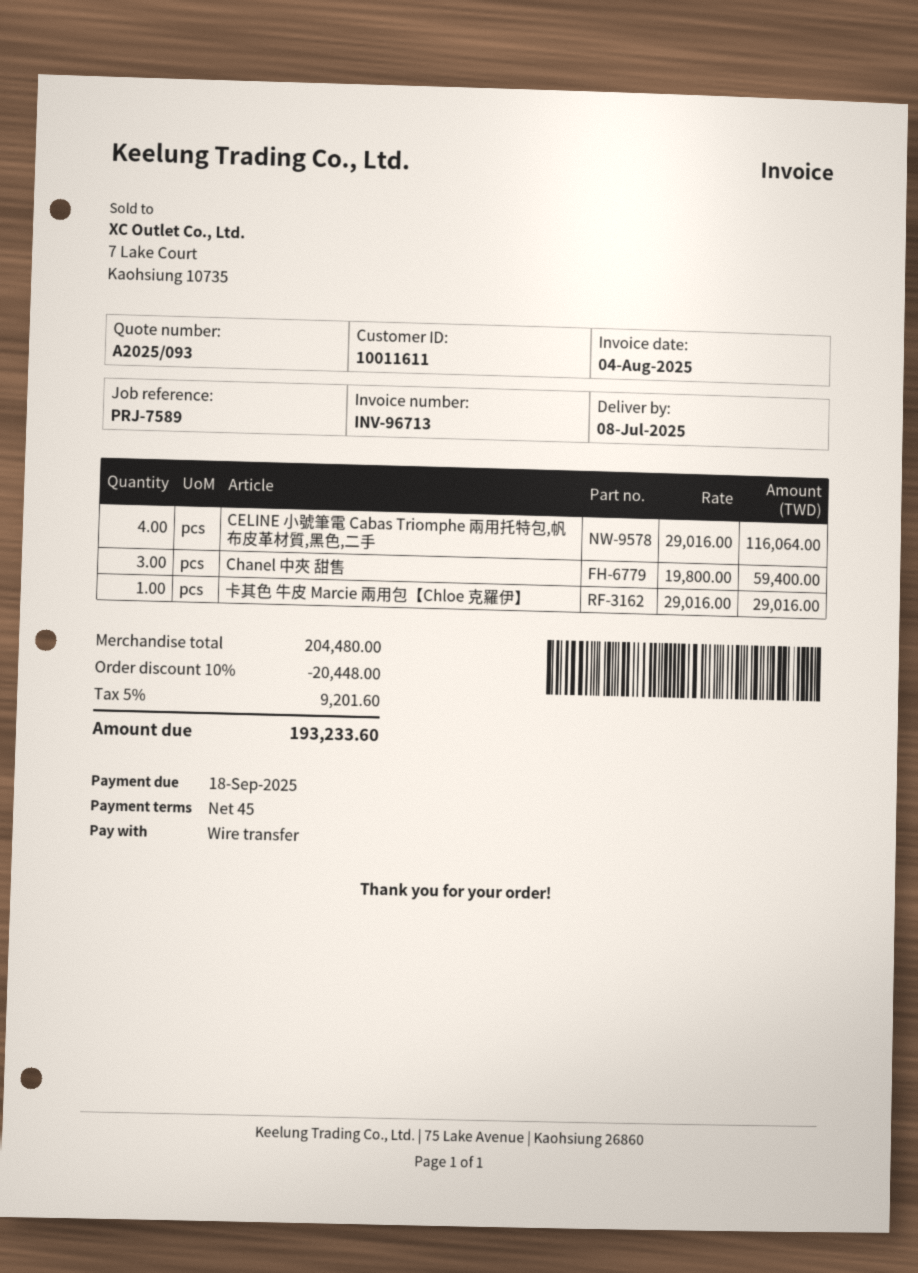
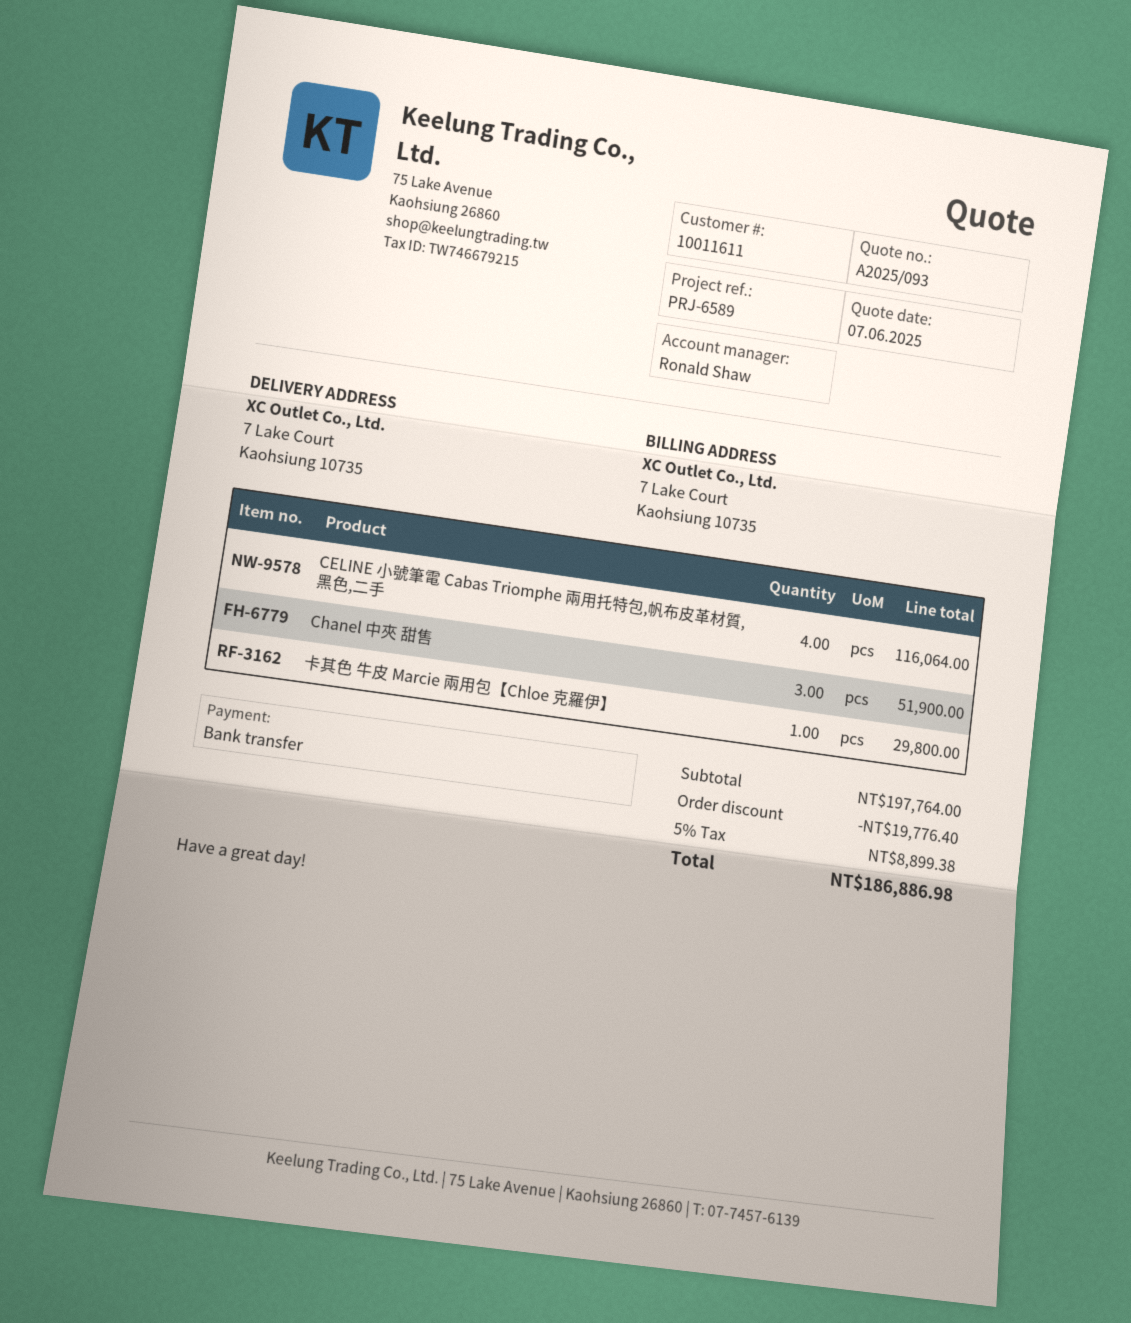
reference: PRJ-7589 -> PRJ-6589
Chanel 中夾 甜售: 3 for 59400.00 -> 3 for 51900.00
卡其色 牛皮 Marcie 兩用包【Chloe 克羅伊】: 1 for 29016.00 -> 1 for 29800.00
subtotal: 204480.00 -> 197764.00
discount: 20448.00 -> 19776.40
tax: 5% = 9201.60 -> 5% = 8899.38
total: 193233.60 -> 186886.98

